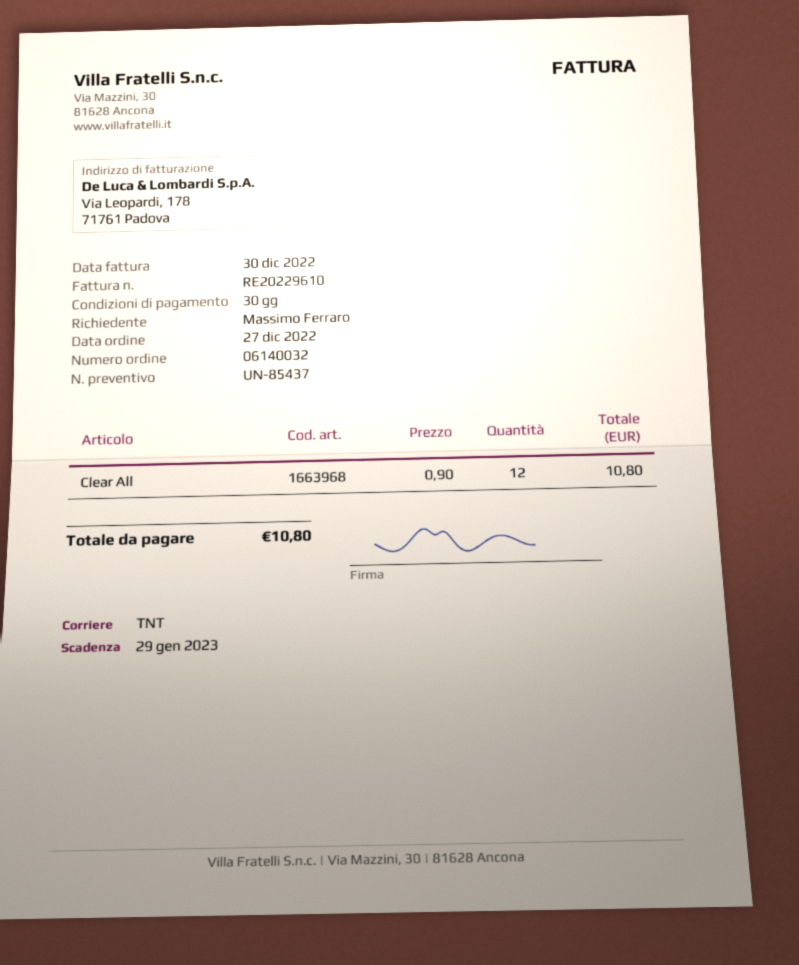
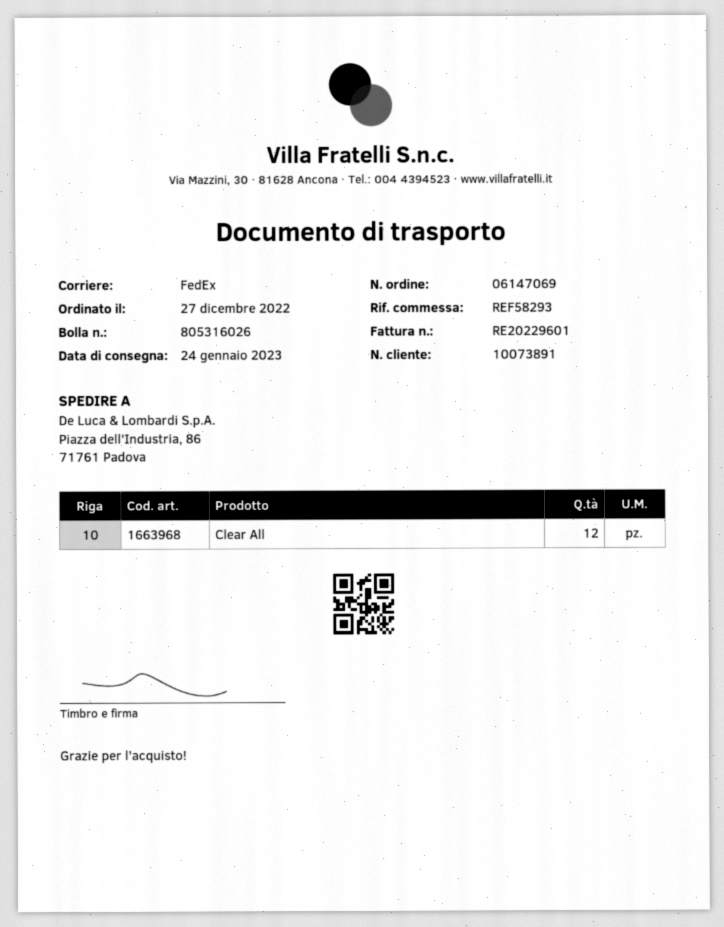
order number: 06140032 -> 06147069
invoice number: RE20229610 -> RE20229601
shipping method: TNT -> FedEx

